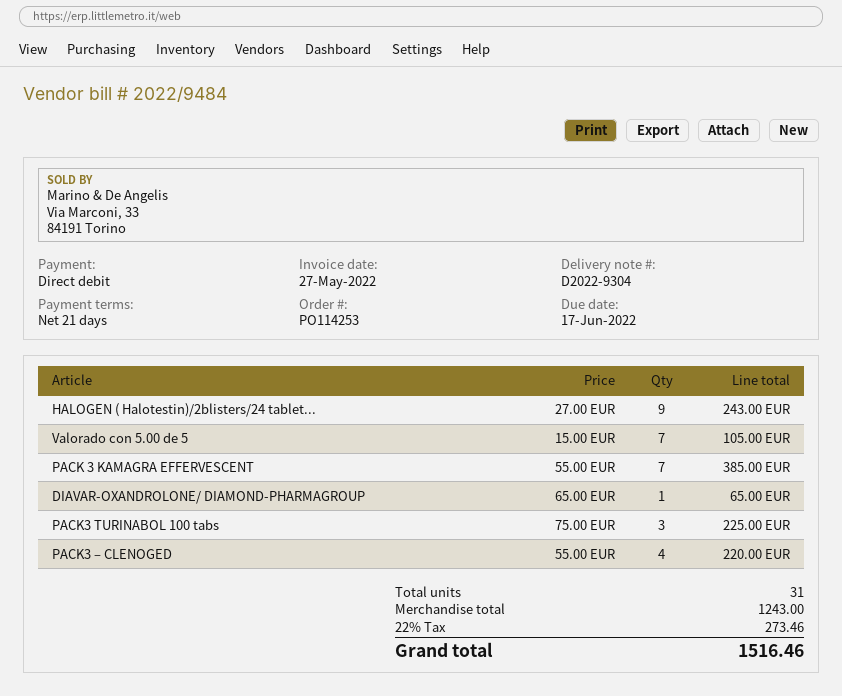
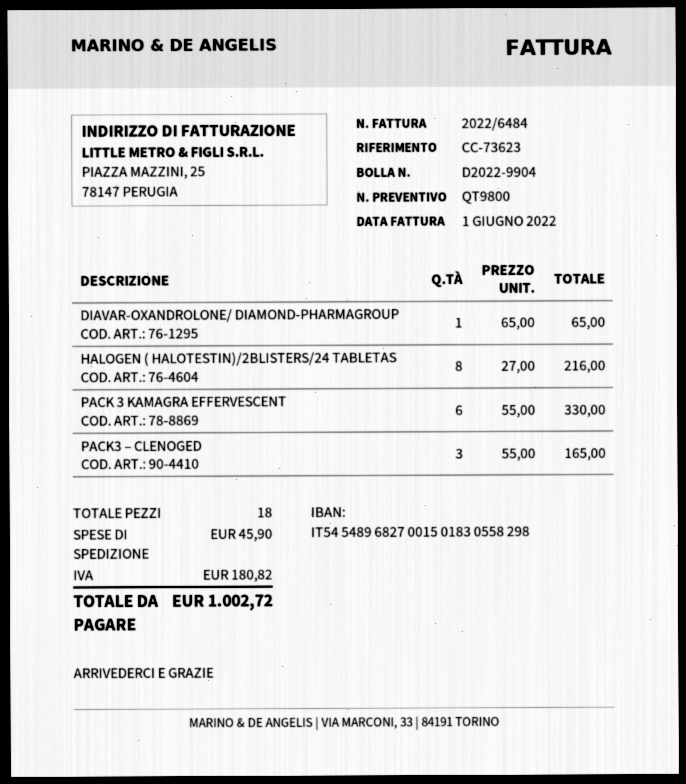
delivery note number: D2022-9304 -> D2022-9904
invoice number: 2022/9484 -> 2022/6484
invoice date: 2022-05-27 -> 2022-06-01
HALOGEN ( Halotestin)/2blisters/24 tablet...: 9 x 27.00 = 243.00 -> 8 x 27.00 = 216.00
Valorado con 5.00 de 5: 7 x 15.00 = 105.00 -> none
PACK 3 KAMAGRA EFFERVESCENT: 7 x 55.00 = 385.00 -> 6 x 55.00 = 330.00
PACK3 TURINABOL 100 tabs: 3 x 75.00 = 225.00 -> none
PACK3 – CLENOGED: 4 x 55.00 = 220.00 -> 3 x 55.00 = 165.00
total quantity: 31 -> 18
shipping: none -> 45.90
tax: 273.46 -> 180.82
total: 1516.46 -> 1002.72

